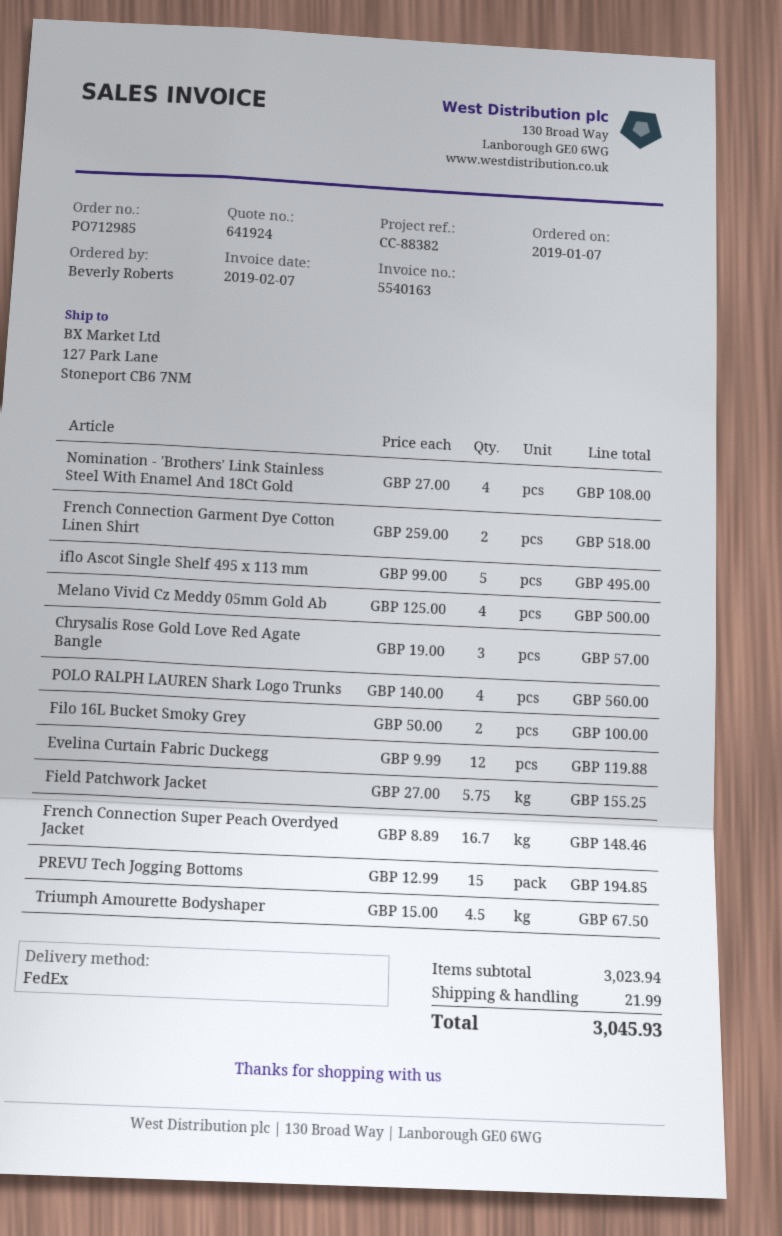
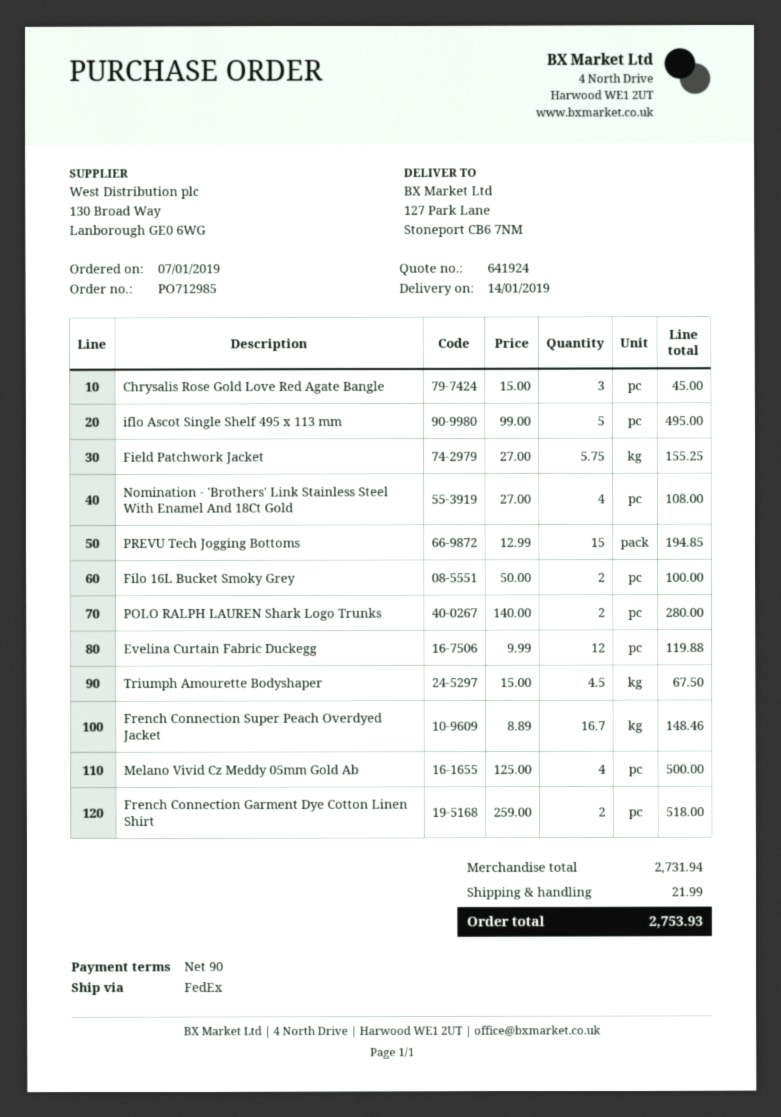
Chrysalis Rose Gold Love Red Agate Bangle: 3 x 19.00 = 57.00 -> 3 x 15.00 = 45.00
POLO RALPH LAUREN Shark Logo Trunks: 4 x 140.00 = 560.00 -> 2 x 140.00 = 280.00
subtotal: 3023.94 -> 2731.94
total: 3045.93 -> 2753.93

